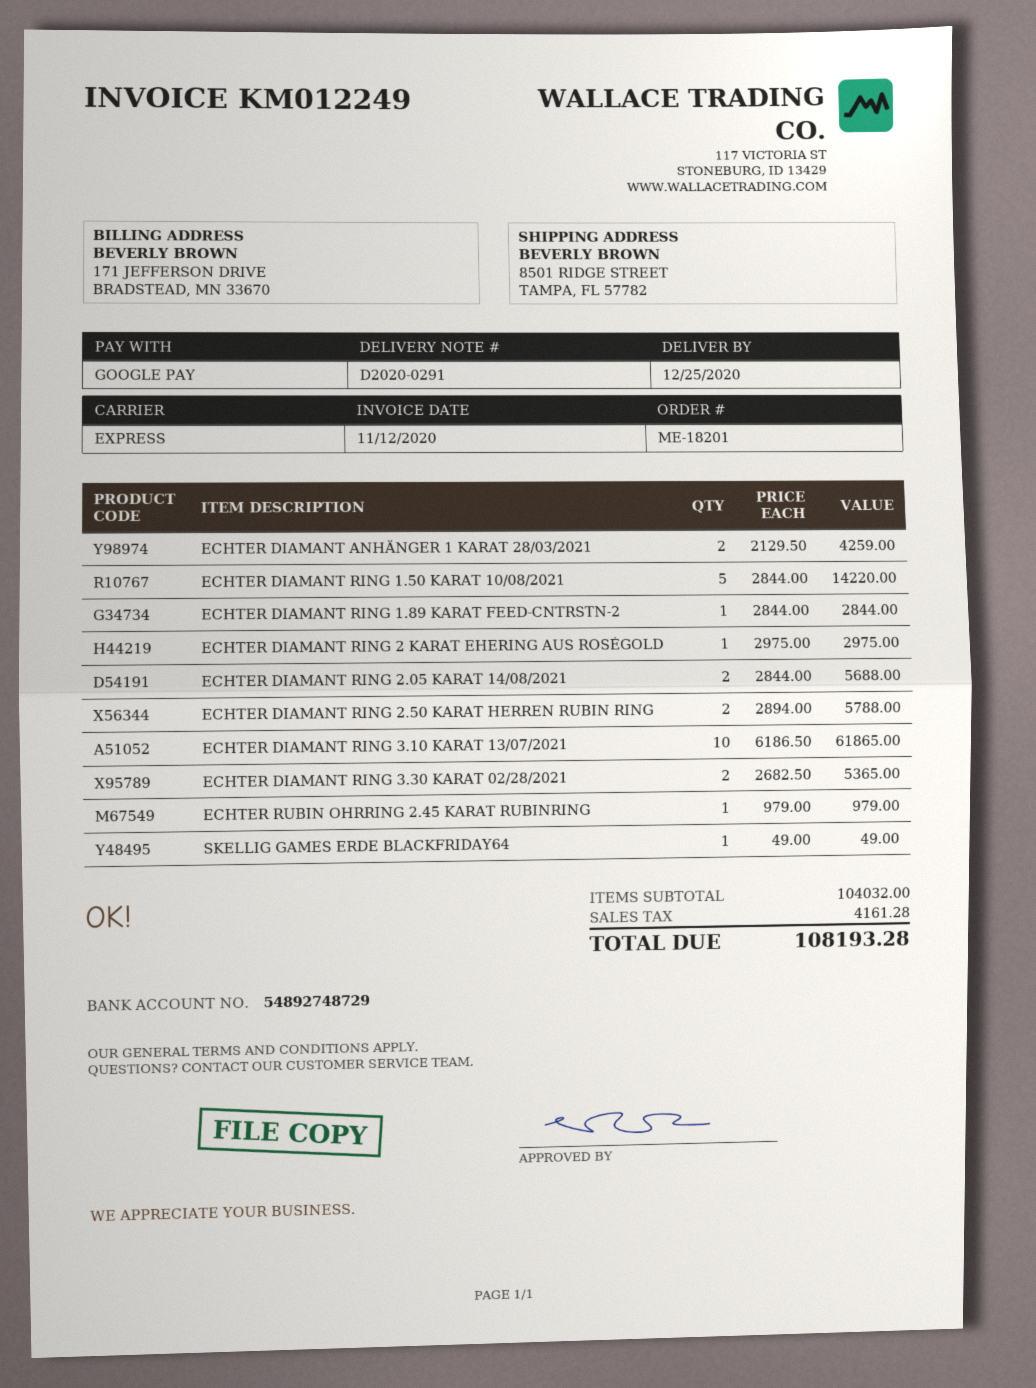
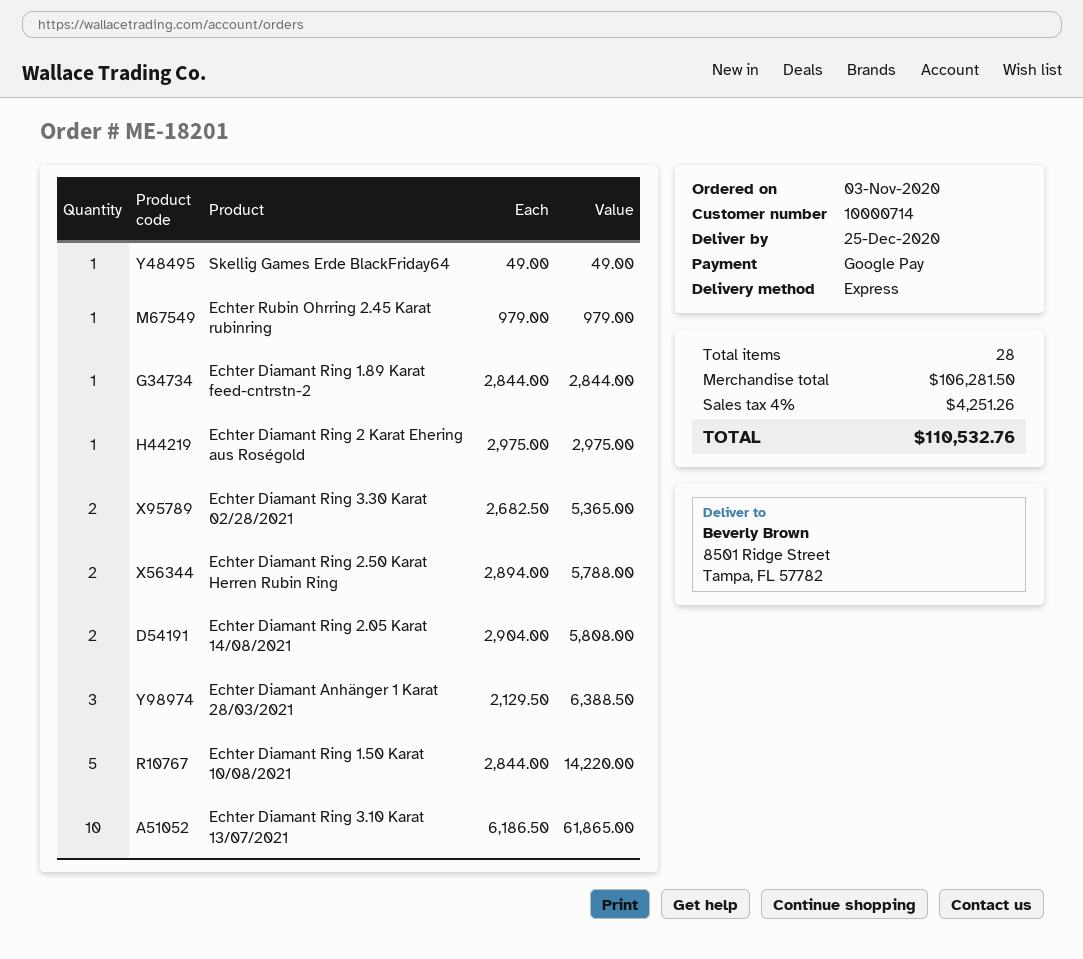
ECHTER DIAMANT ANHÄNGER 1 KARAT 28/03/2021: 2 x 2129.50 = 4259.00 -> 3 x 2129.50 = 6388.50
ECHTER DIAMANT RING 2.05 KARAT 14/08/2021: 2 x 2844.00 = 5688.00 -> 2 x 2904.00 = 5808.00
subtotal: 104032.00 -> 106281.50
tax: 4161.28 -> 4251.26
total: 108193.28 -> 110532.76

